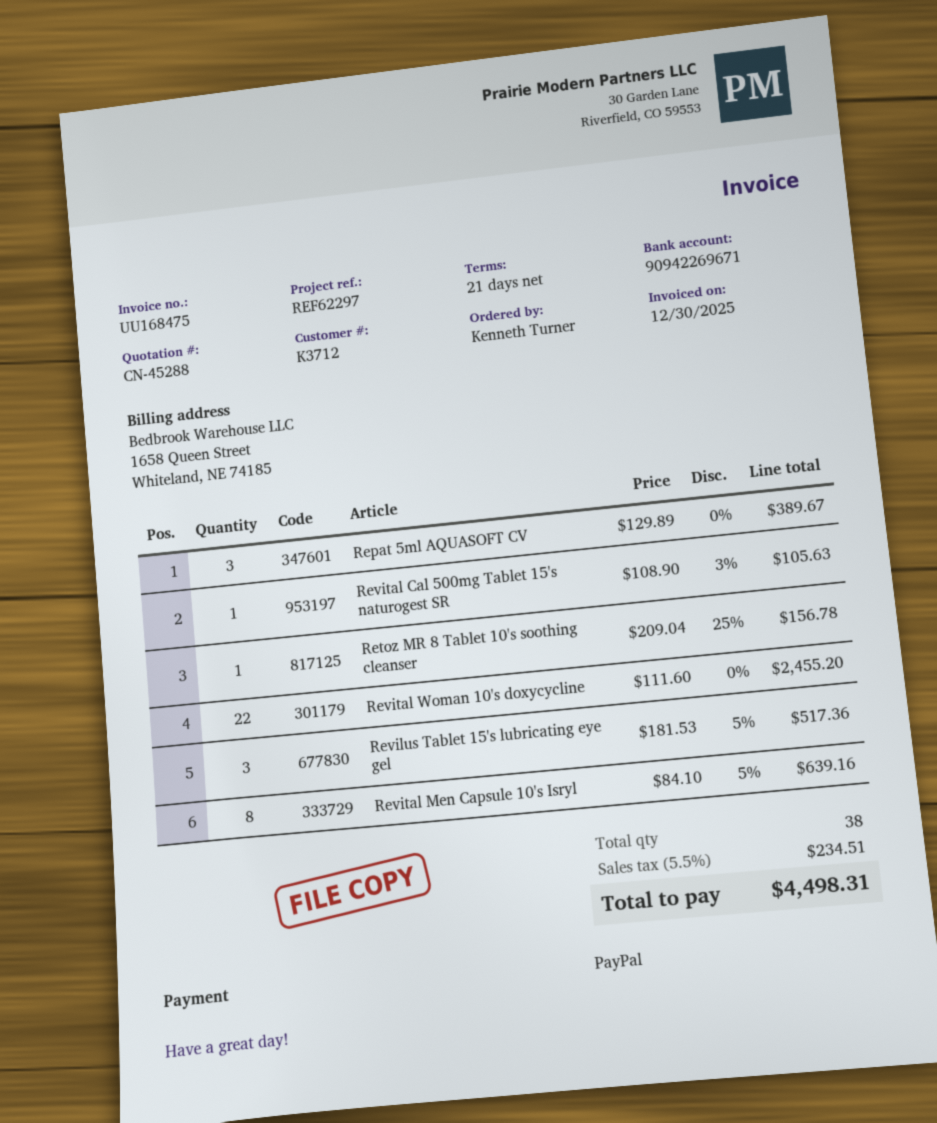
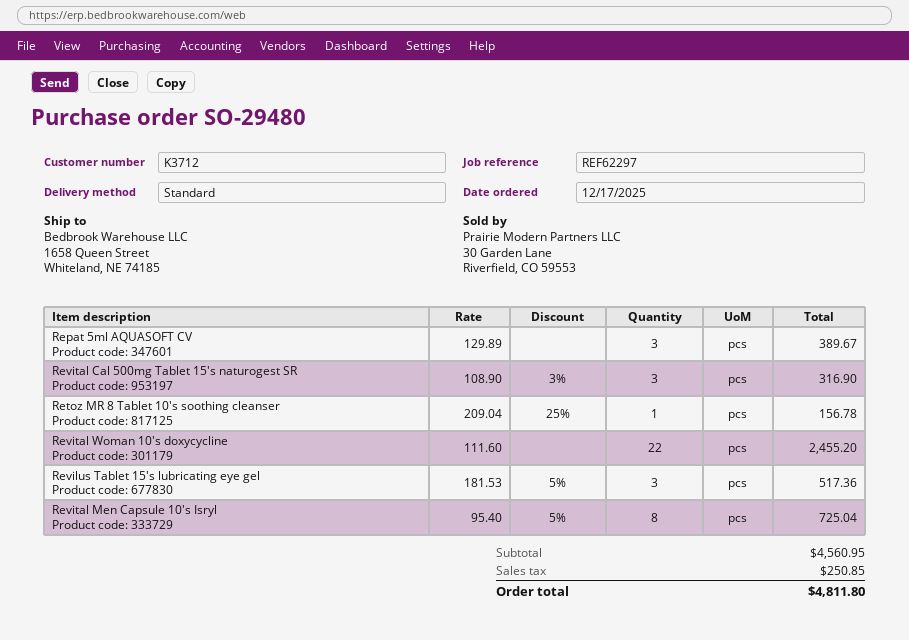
Revital Cal 500mg Tablet 15's naturogest SR: 1 x 108.90 - 3% = 105.63 -> 3 x 108.90 - 3% = 316.90
Revital Men Capsule 10's Isryl: 8 x 84.10 - 5% = 639.16 -> 8 x 95.40 - 5% = 725.04
tax: 234.51 -> 250.85
total: 4498.31 -> 4811.80

